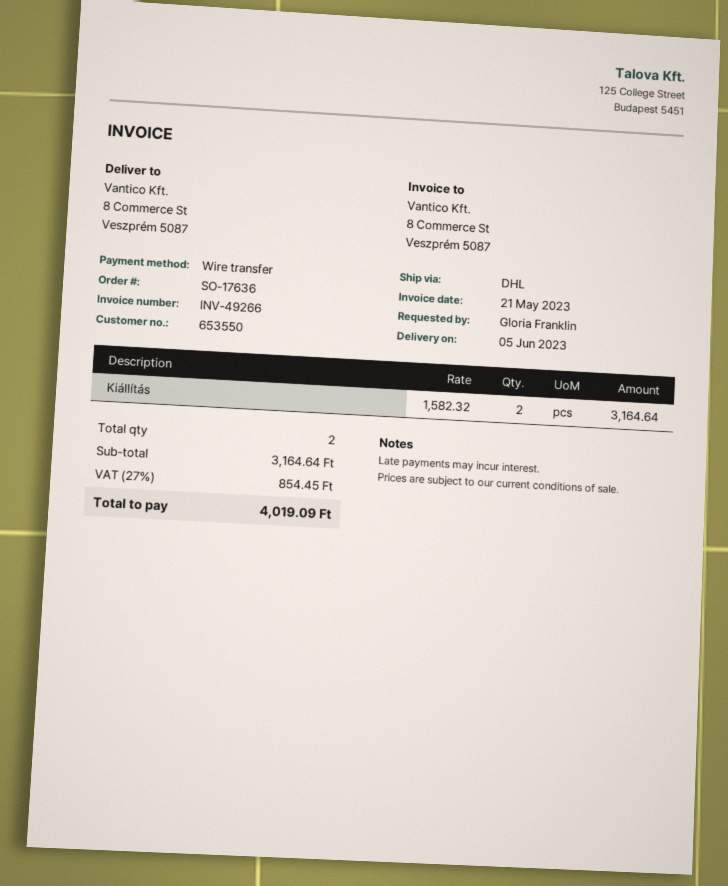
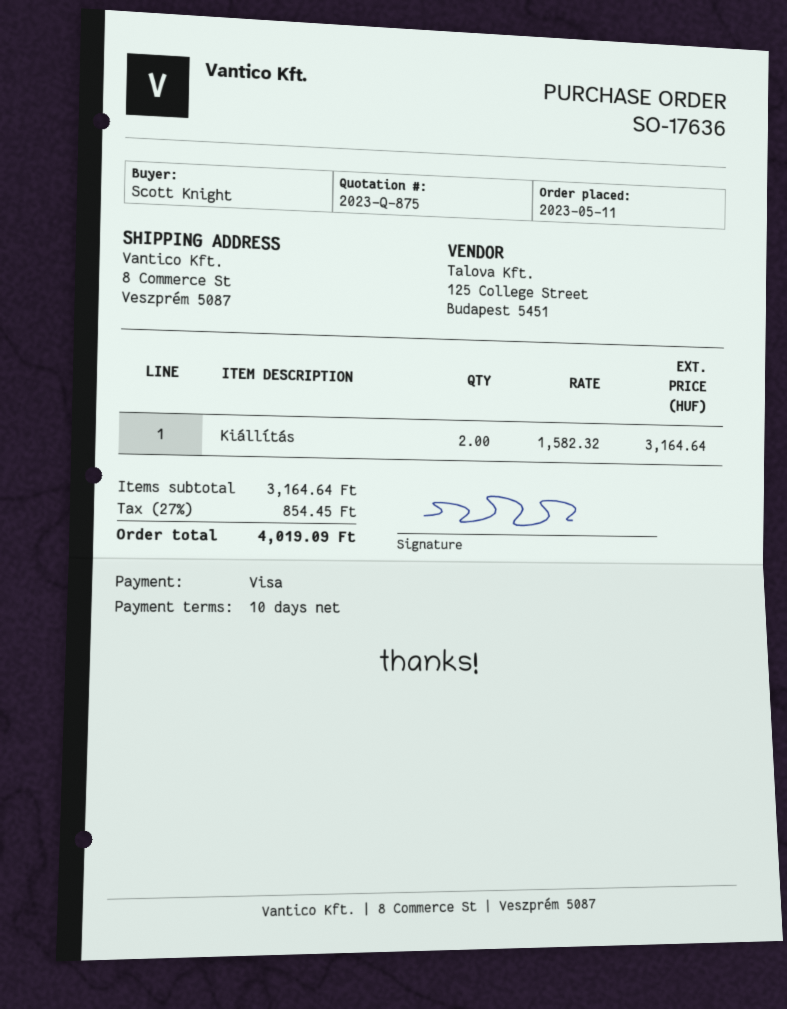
ordered by: Gloria Franklin -> Scott Knight
payment method: bank transfer -> Visa

